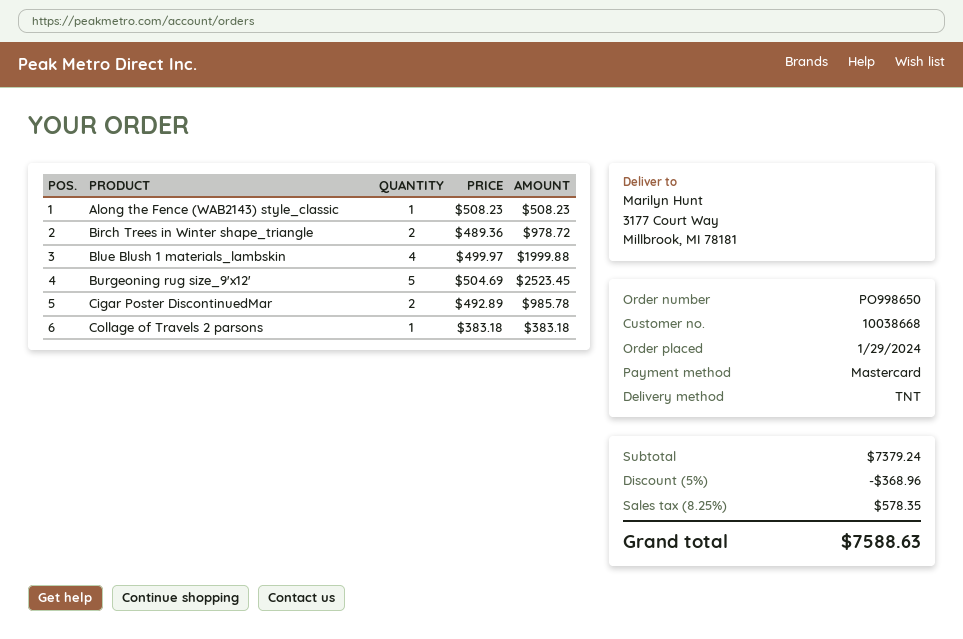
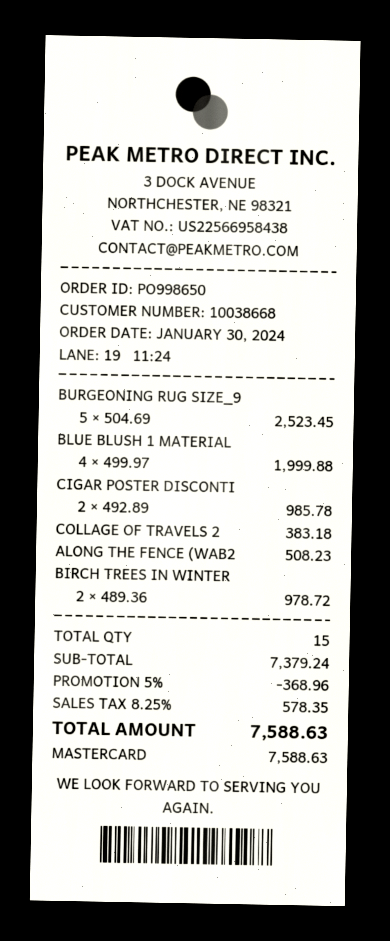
order date: 2024-01-29 -> 2024-01-30

